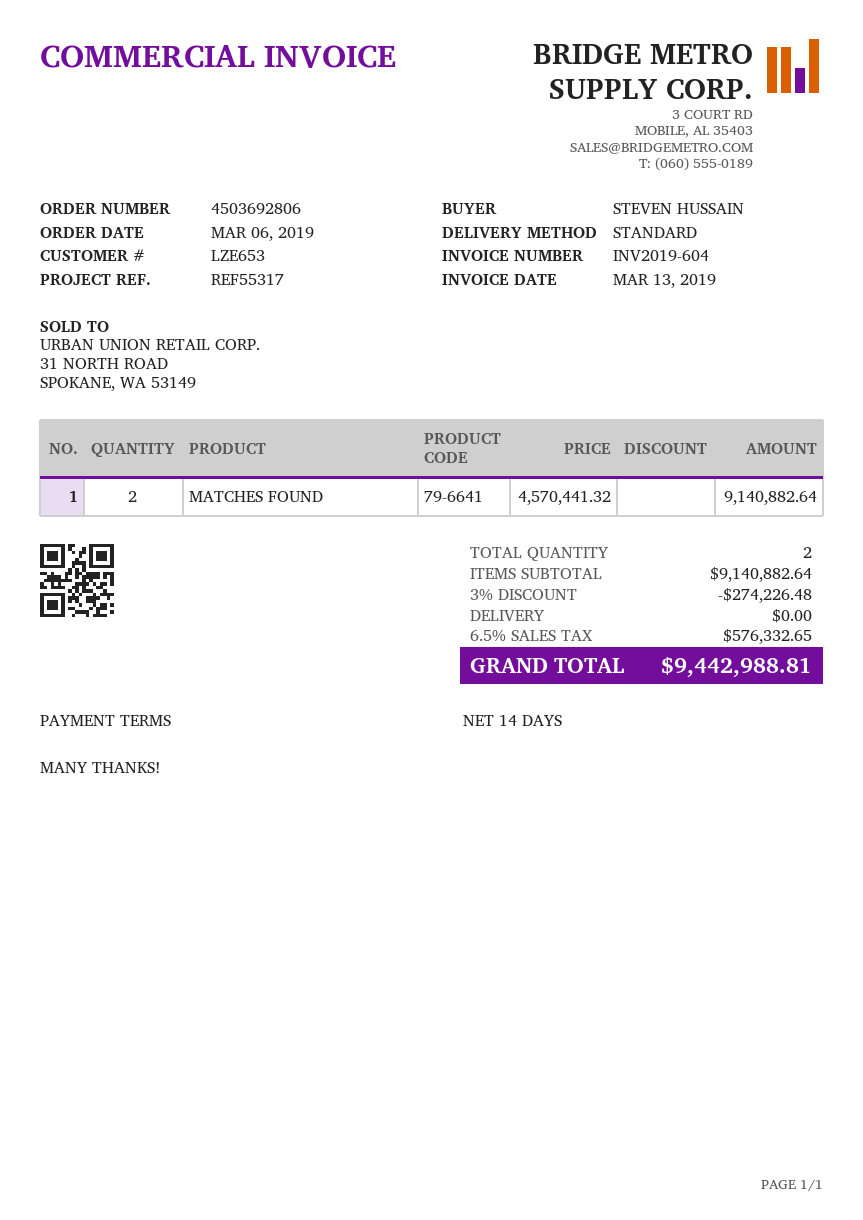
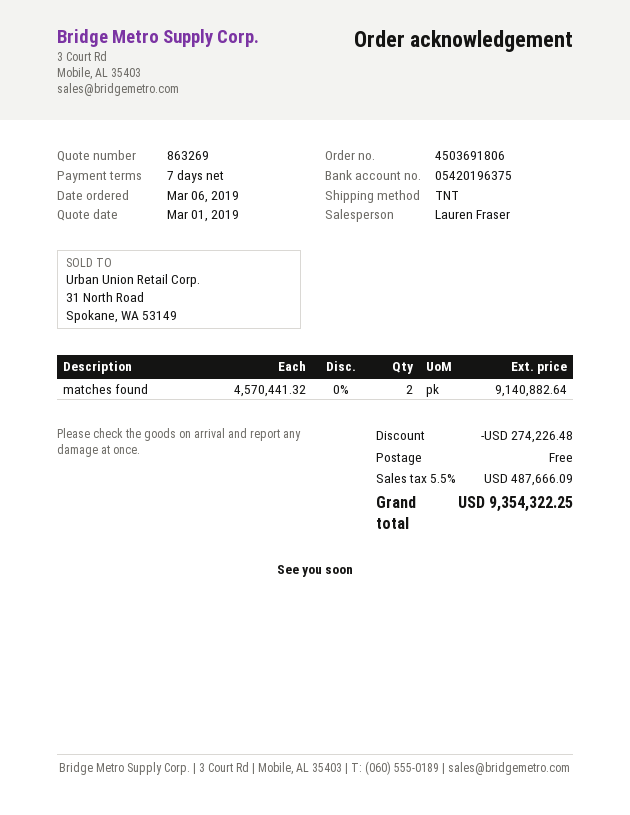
order number: 4503692806 -> 4503691806
payment terms: 14 days -> 7 days
shipping method: standard -> TNT
tax: 6.5% = 576332.65 -> 5.5% = 487666.09
total: 9442988.81 -> 9354322.25

